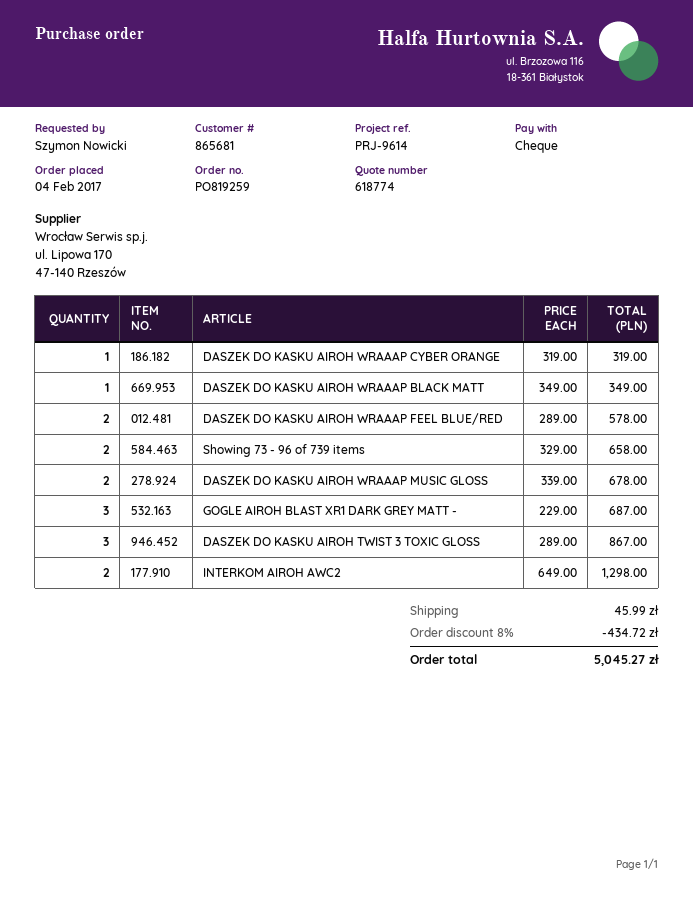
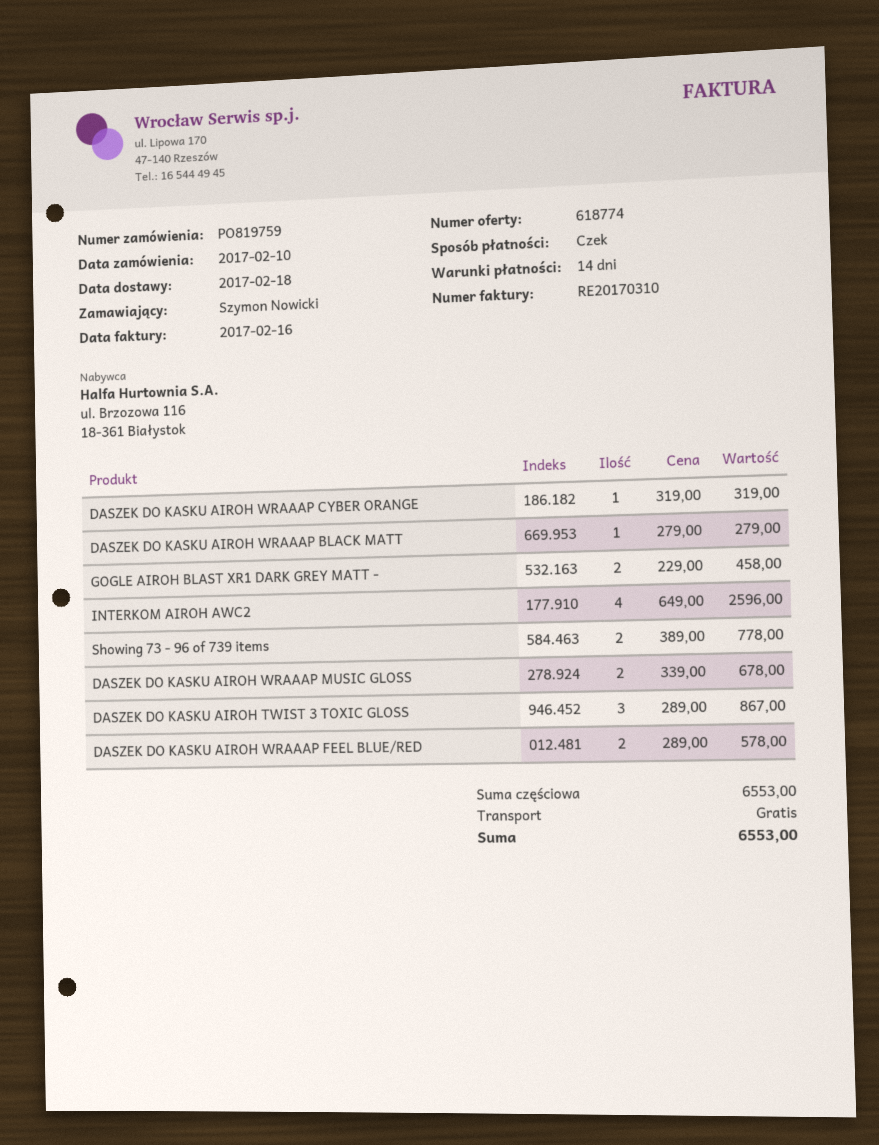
order number: PO819259 -> PO819759
order date: 2017-02-04 -> 2017-02-10
DASZEK DO KASKU AIROH WRAAAP BLACK MATT: 1 x 349.00 = 349.00 -> 1 x 279.00 = 279.00
Showing 73 - 96 of 739 items: 2 x 329.00 = 658.00 -> 2 x 389.00 = 778.00
GOGLE AIROH BLAST XR1 DARK GREY MATT -: 3 x 229.00 = 687.00 -> 2 x 229.00 = 458.00
INTERKOM AIROH AWC2: 2 x 649.00 = 1298.00 -> 4 x 649.00 = 2596.00
discount: 8% = 434.72 -> none
shipping: 45.99 -> 0.00
total: 5045.27 -> 6553.00

